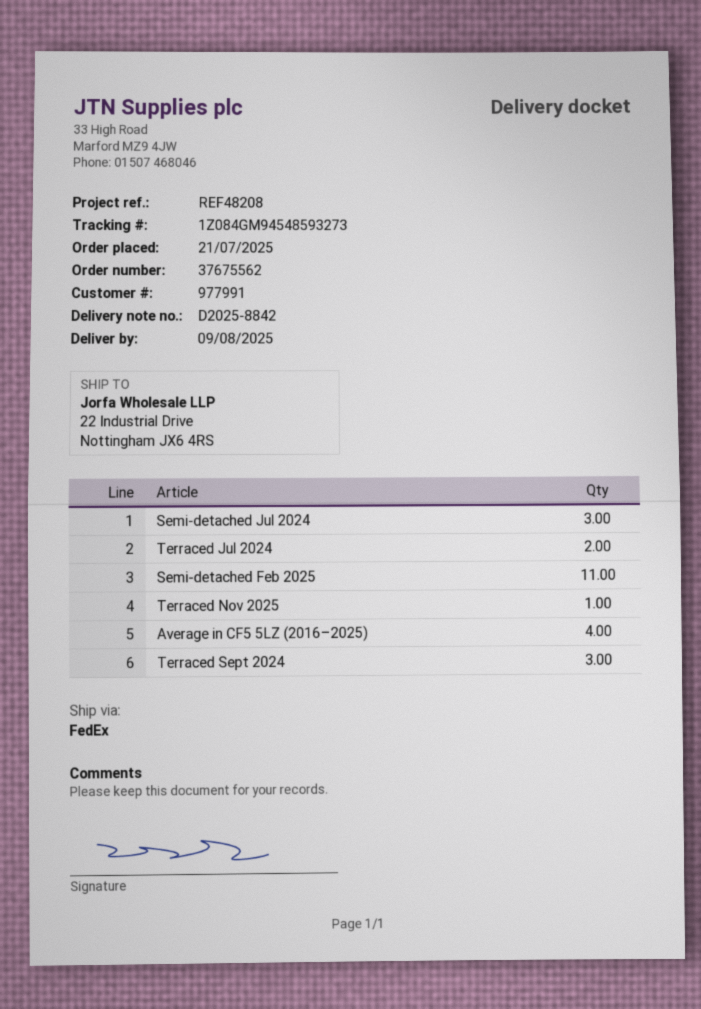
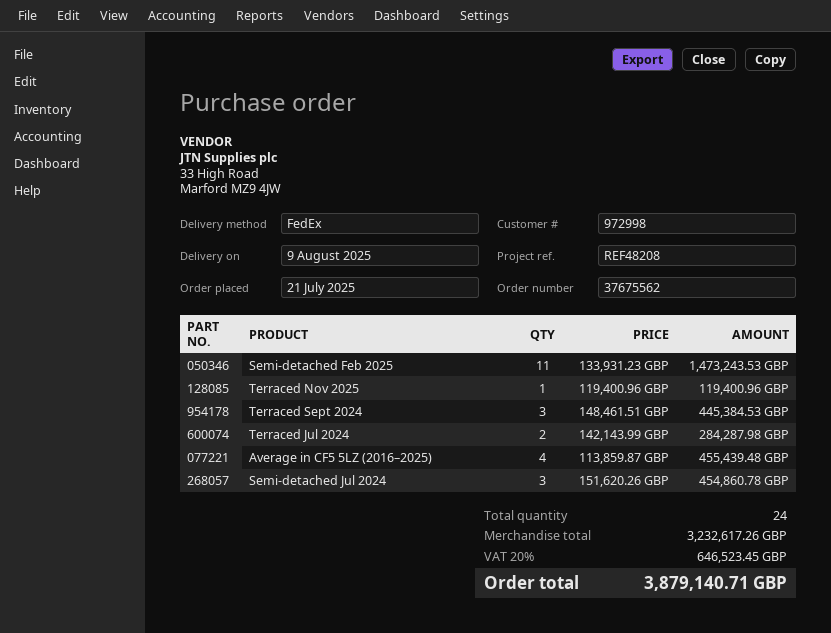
customer number: 977991 -> 972998

